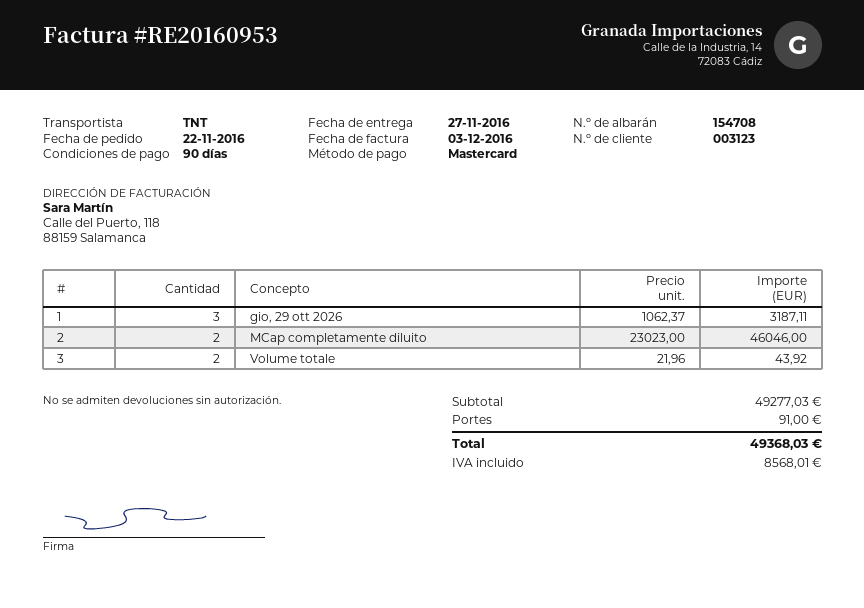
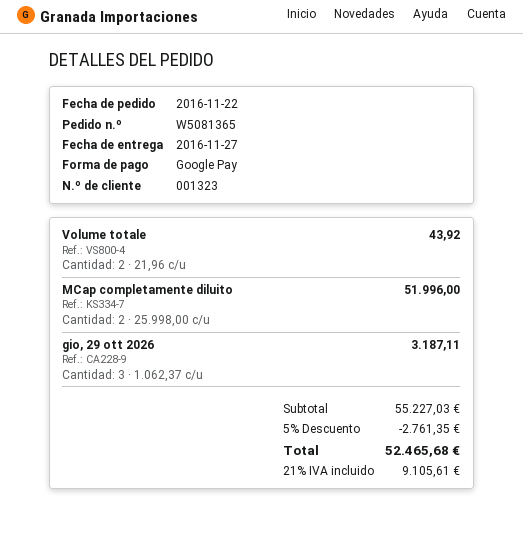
customer number: 003123 -> 001323
payment method: Mastercard -> Google Pay
MCap completamente diluito: 2 x 23023.00 = 46046.00 -> 2 x 25998.00 = 51996.00
subtotal: 49277.03 -> 55227.03
discount: none -> 5% = 2761.35
shipping: 91.00 -> none
tax: 8568.01 -> 9105.61
total: 49368.03 -> 52465.68

